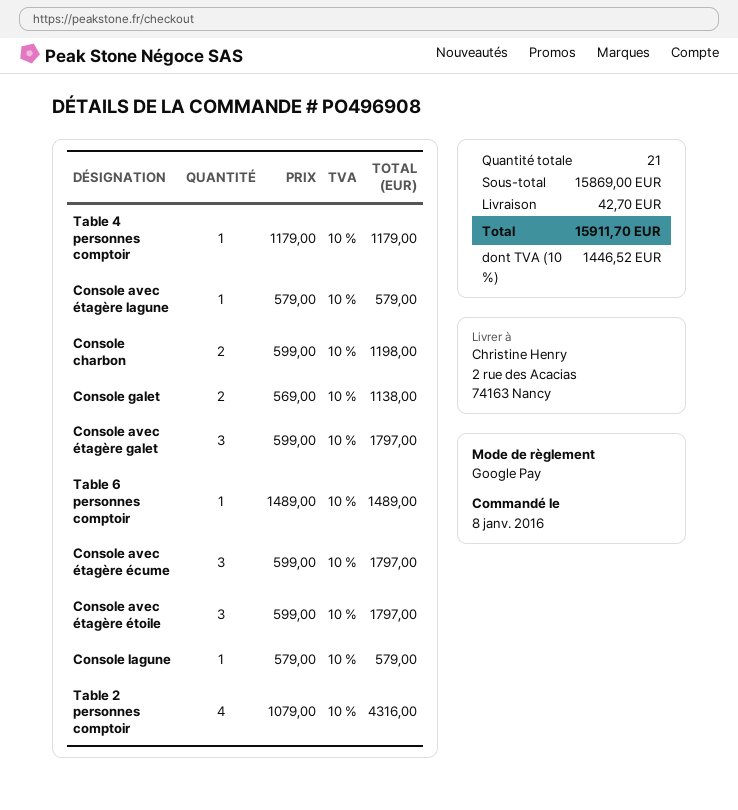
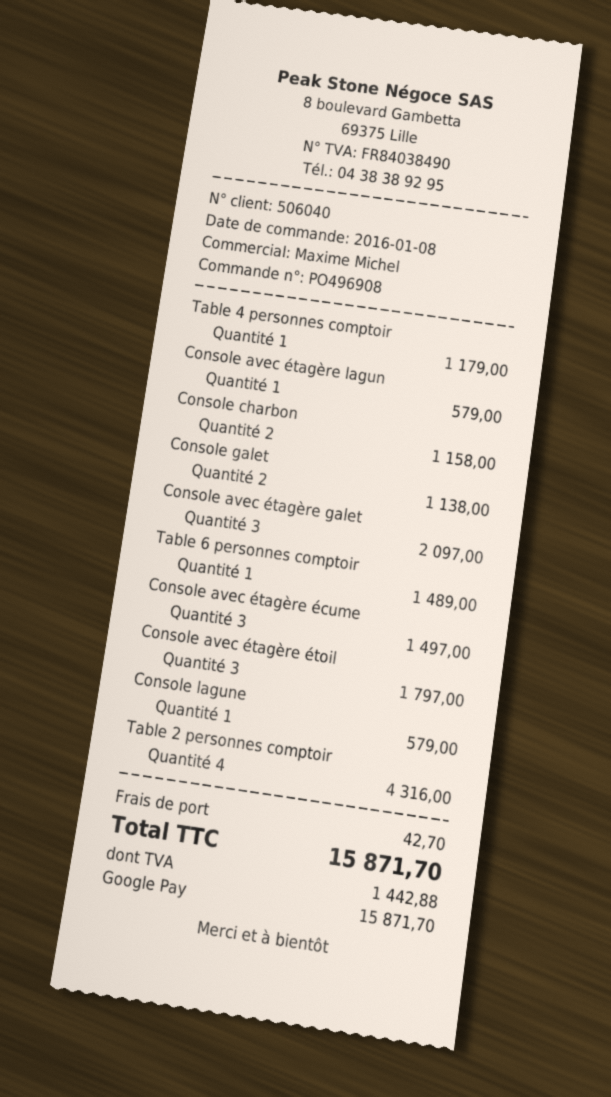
Console charbon: 2 for 1198.00 -> 2 for 1158.00
Console avec étagère galet: 3 for 1797.00 -> 3 for 2097.00
Console avec étagère écume: 3 for 1797.00 -> 3 for 1497.00
tax: 1446.52 -> 1442.88
total: 15911.70 -> 15871.70

